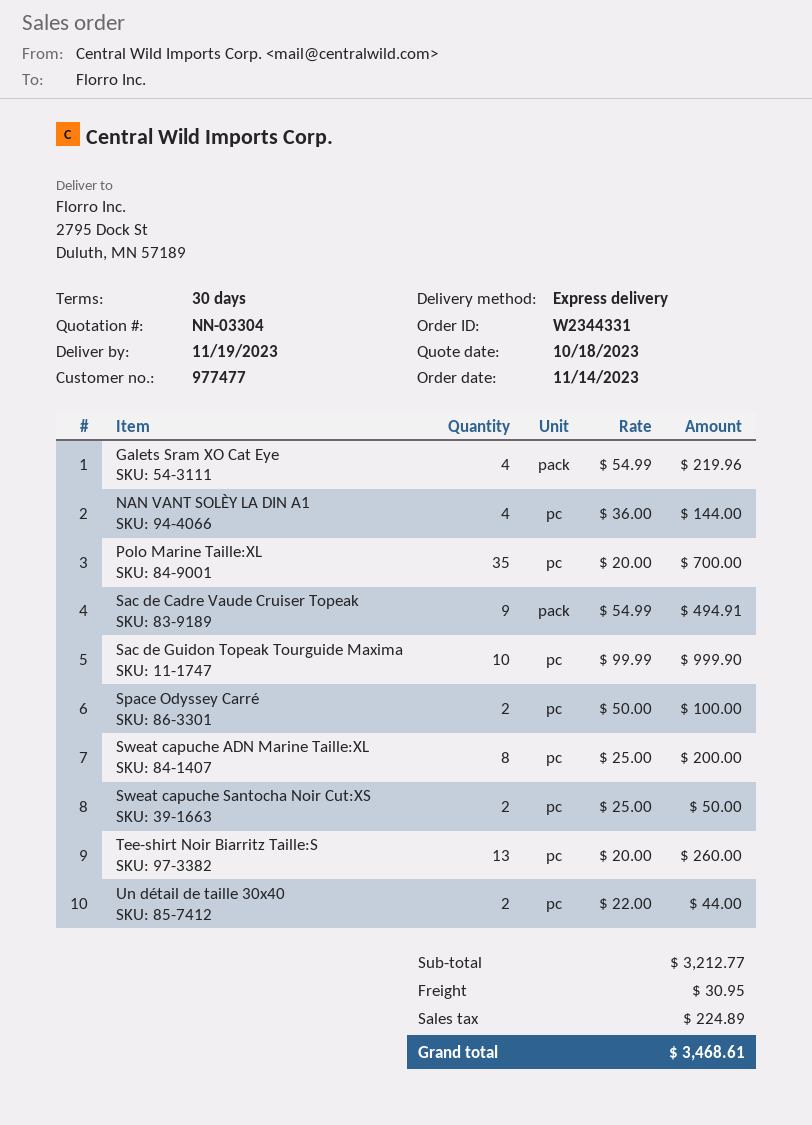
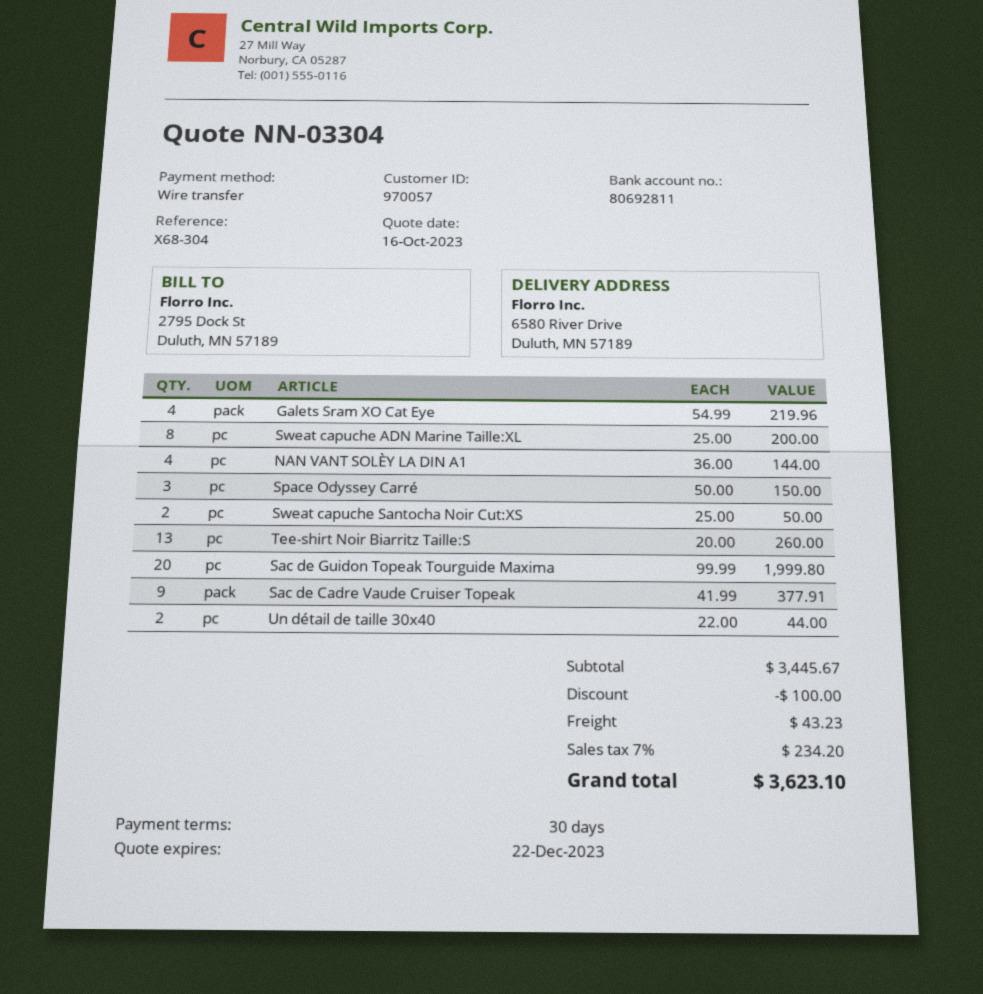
quote date: 2023-10-18 -> 2023-10-16
customer number: 977477 -> 970057
ship to: 2795 Dock St, Duluth, MN 57189 -> 6580 River Drive, Duluth, MN 57189
Polo Marine Taille:XL: 35 x 20.00 = 700.00 -> none
Sac de Cadre Vaude Cruiser Topeak: 9 x 54.99 = 494.91 -> 9 x 41.99 = 377.91
Sac de Guidon Topeak Tourguide Maxima: 10 x 99.99 = 999.90 -> 20 x 99.99 = 1999.80
Space Odyssey Carré: 2 x 50.00 = 100.00 -> 3 x 50.00 = 150.00
subtotal: 3212.77 -> 3445.67
discount: none -> 100.00
shipping: 30.95 -> 43.23
tax: 224.89 -> 234.20
total: 3468.61 -> 3623.10

